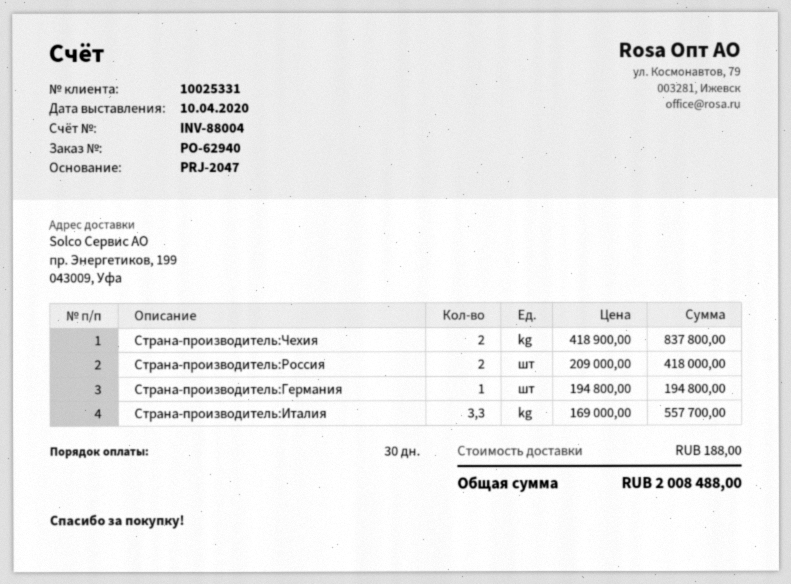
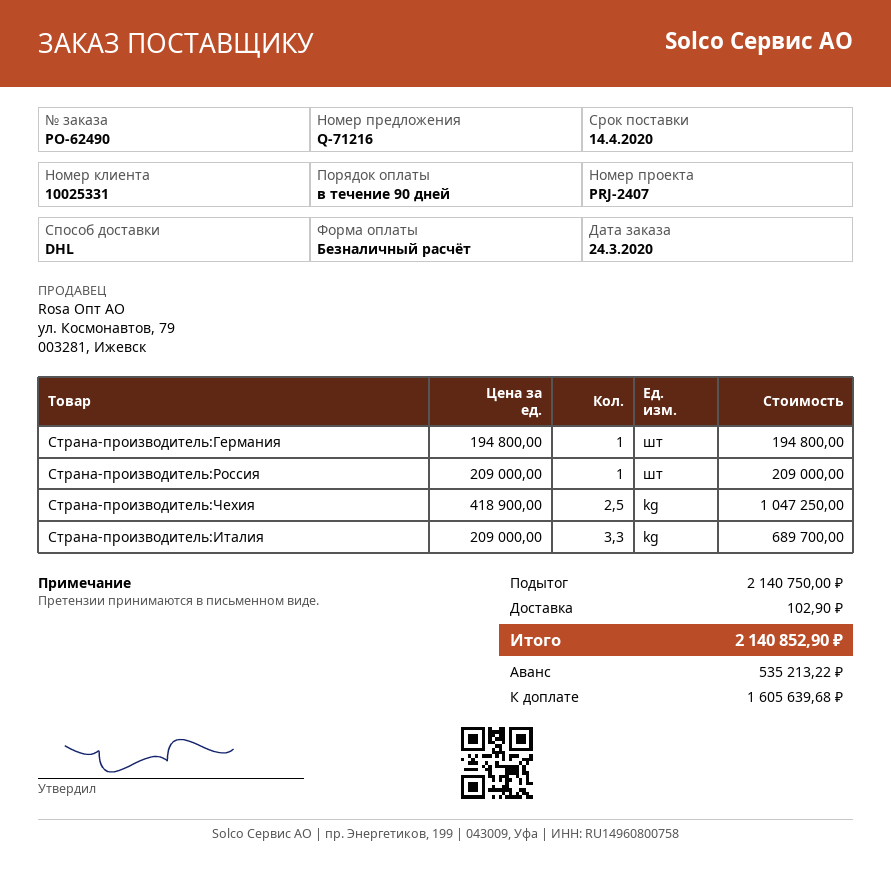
order number: PO-62940 -> PO-62490
payment terms: 30 days -> 90 days
reference: PRJ-2047 -> PRJ-2407
Страна-производитель:Чехия: 2 x 418900.00 = 837800.00 -> 2.5 x 418900.00 = 1047250.00
Страна-производитель:Россия: 2 x 209000.00 = 418000.00 -> 1 x 209000.00 = 209000.00
Страна-производитель:Италия: 3.3 x 169000.00 = 557700.00 -> 3.3 x 209000.00 = 689700.00
shipping: 188.00 -> 102.90
total: 2008488.00 -> 2140852.90

